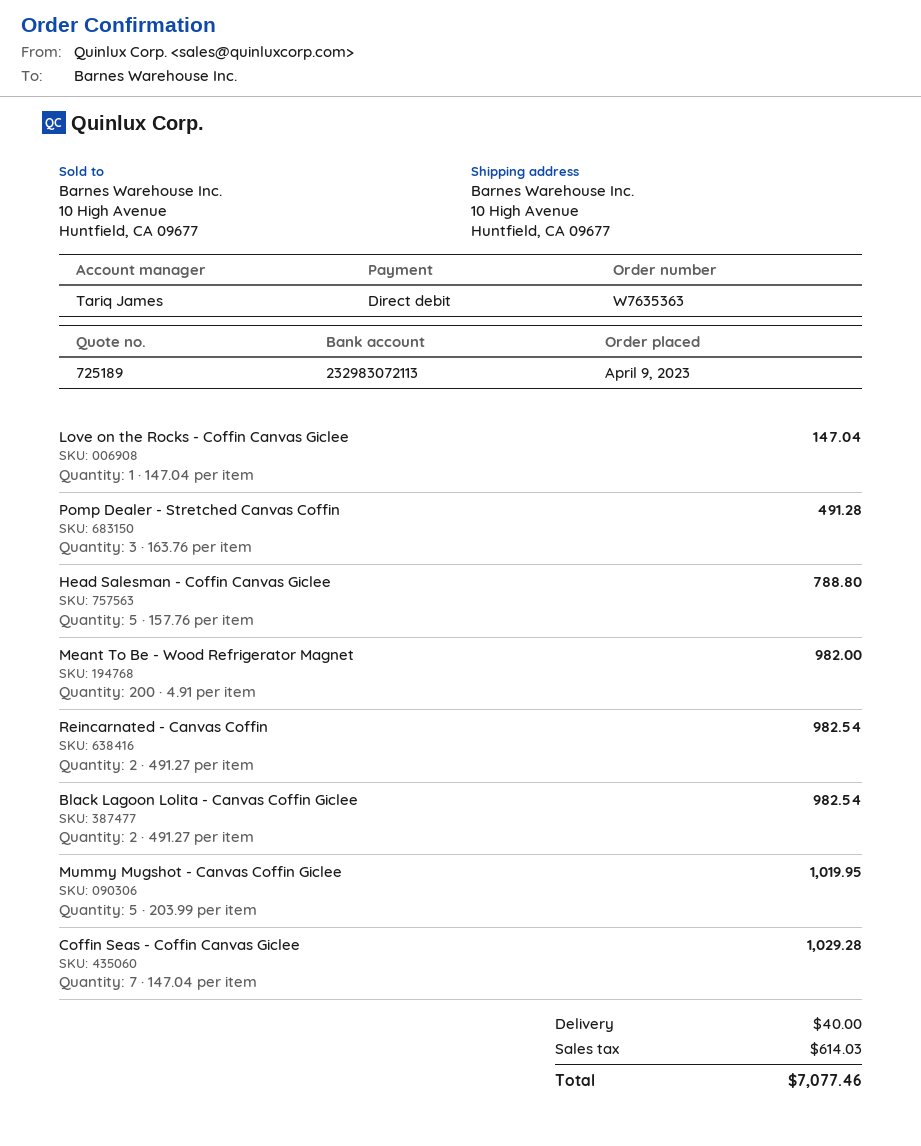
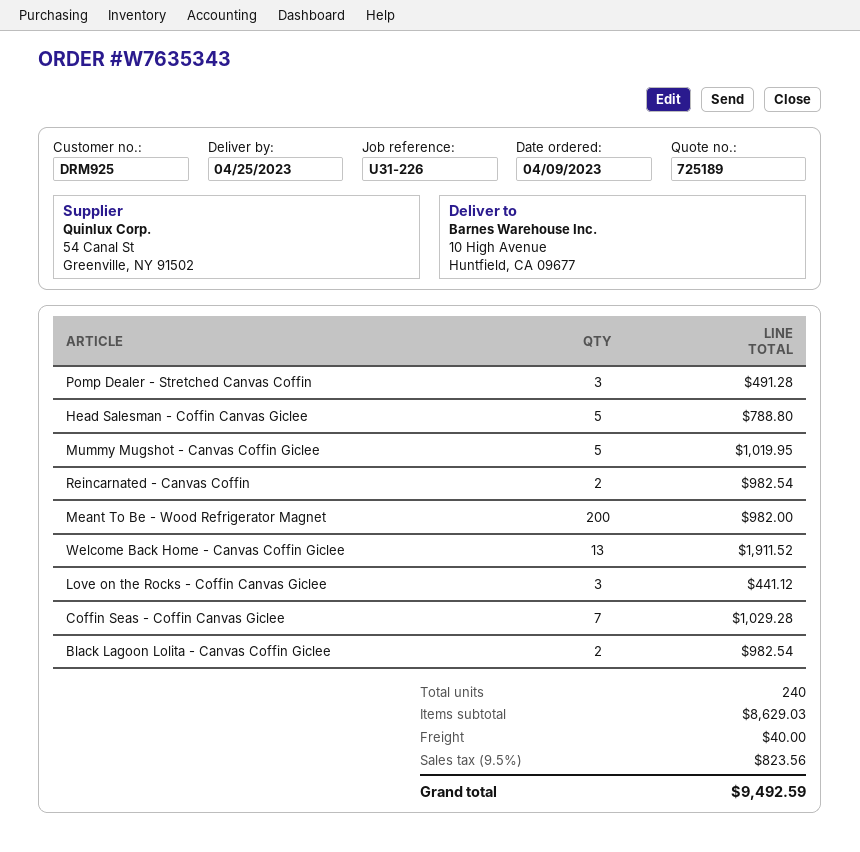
order number: W7635363 -> W7635343
Love on the Rocks - Coffin Canvas Giclee: 1 for 147.04 -> 3 for 441.12
Welcome Back Home - Canvas Coffin Giclee: none -> 13 for 1911.52
tax: 614.03 -> 823.56
total: 7077.46 -> 9492.59

